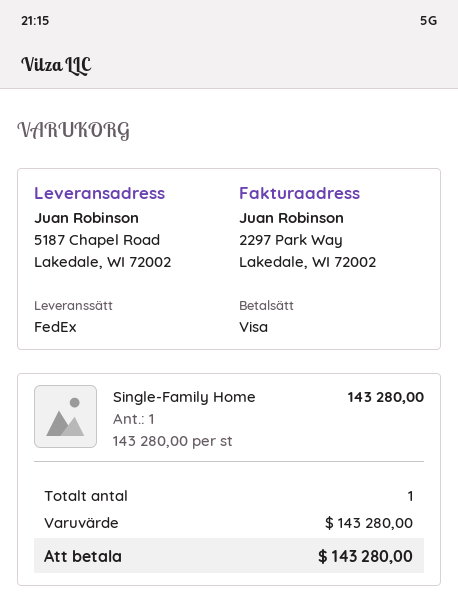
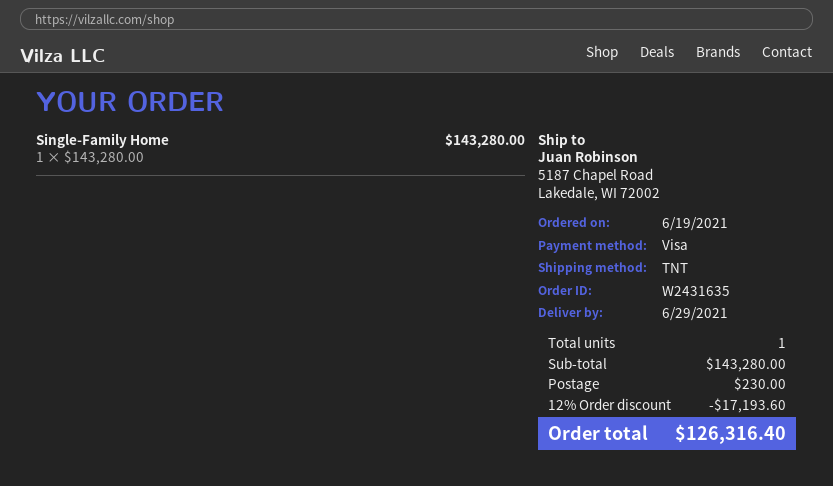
shipping method: FedEx -> TNT
discount: none -> 12% = 17193.60
shipping: none -> 230.00
total: 143280.00 -> 126316.40

